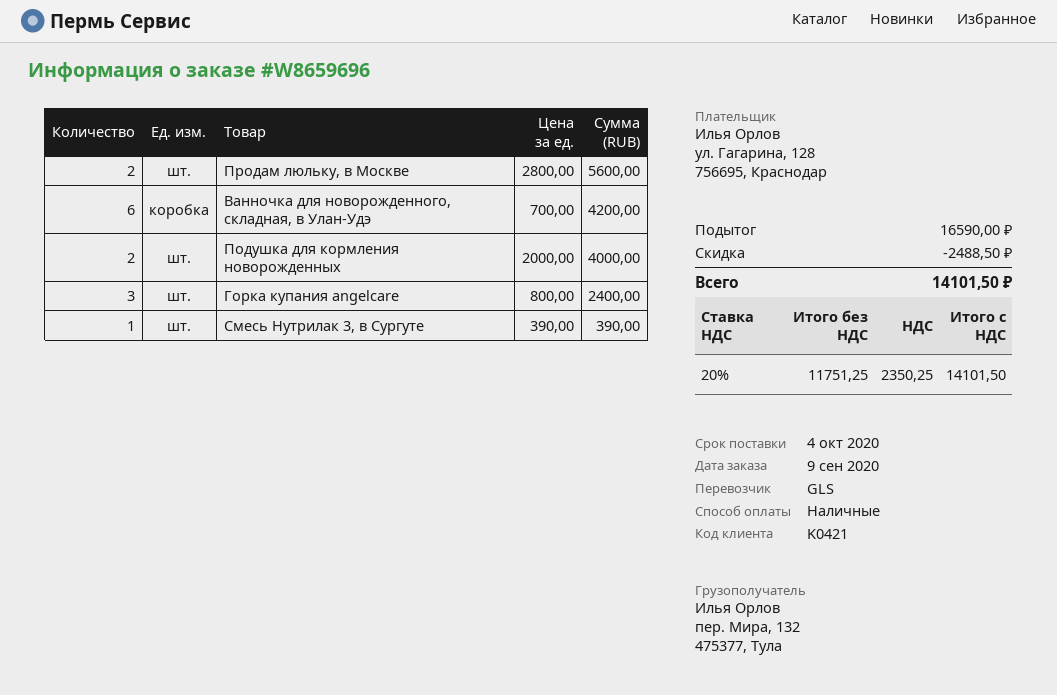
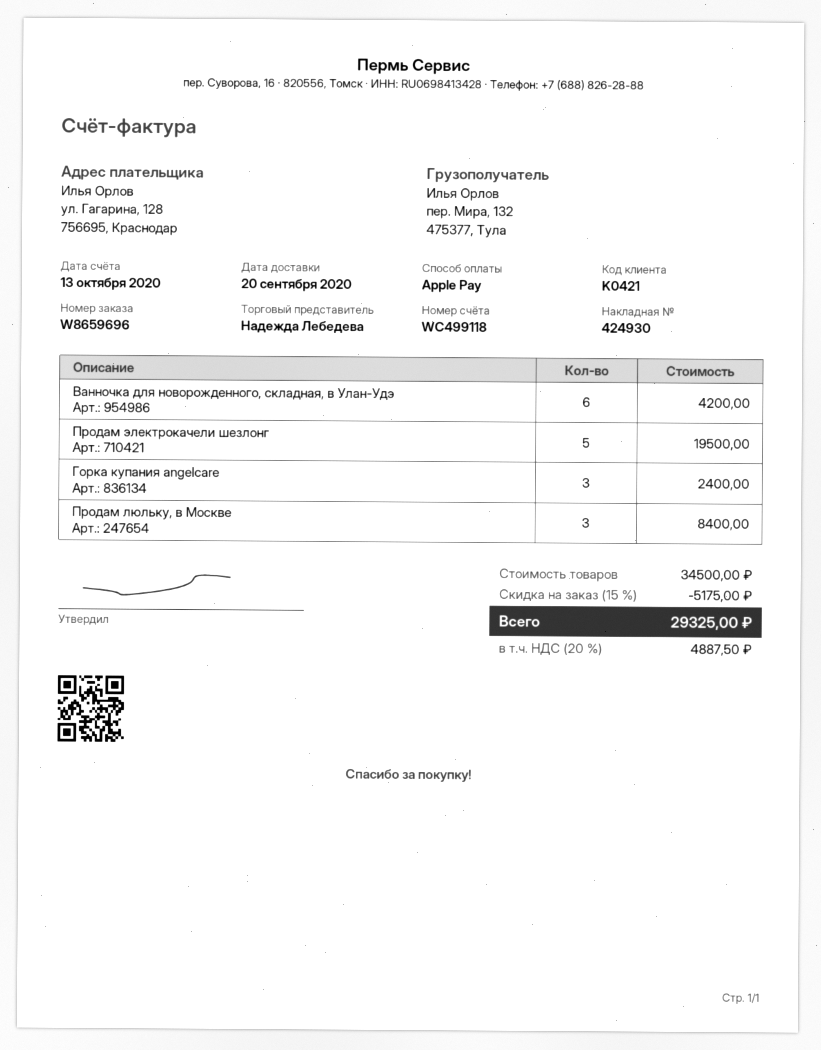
delivery date: 2020-10-04 -> 2020-09-20
payment method: cash -> Apple Pay
Продам люльку, в Москве: 2 for 5600.00 -> 3 for 8400.00
Подушка для кормления новорожденных: 2 for 4000.00 -> none
Смесь Нутрилак 3, в Сургуте: 1 for 390.00 -> none
Продам электрокачели шезлонг: none -> 5 for 19500.00
subtotal: 16590.00 -> 34500.00
discount: 2488.50 -> 5175.00
tax: 20% = 2350.25 -> 20% = 4887.50
total: 14101.50 -> 29325.00

